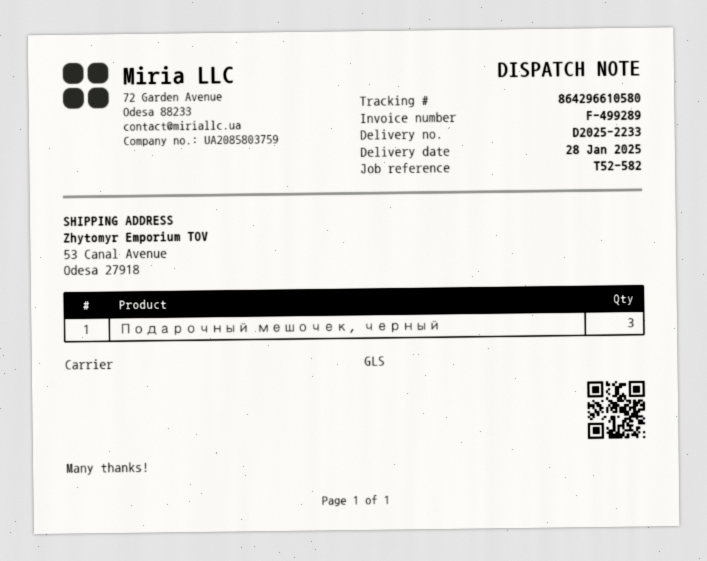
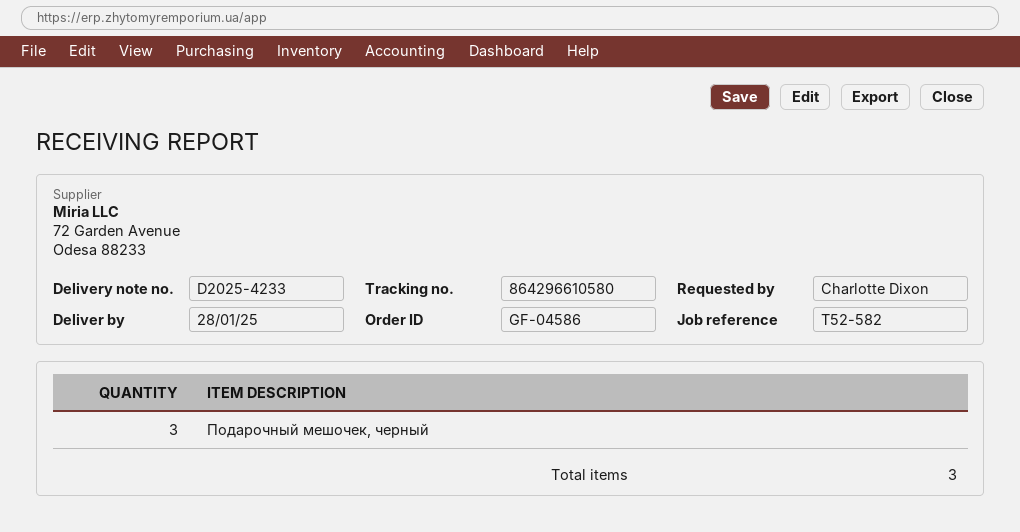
delivery note number: D2025-2233 -> D2025-4233

